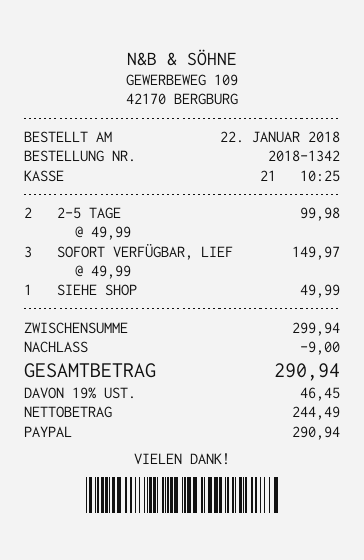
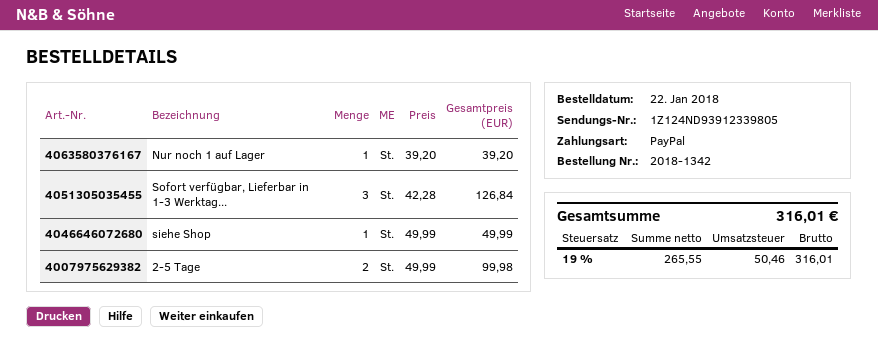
SOFORT VERFÜGBAR, LIEF: 3 x 49.99 = 149.97 -> 3 x 42.28 = 126.84
Nur noch 1 auf Lager: none -> 1 x 39.20 = 39.20
discount: 9.00 -> none
net: 244.49 -> 265.55
tax: 19% = 46.45 -> 19% = 50.46
total: 290.94 -> 316.01

